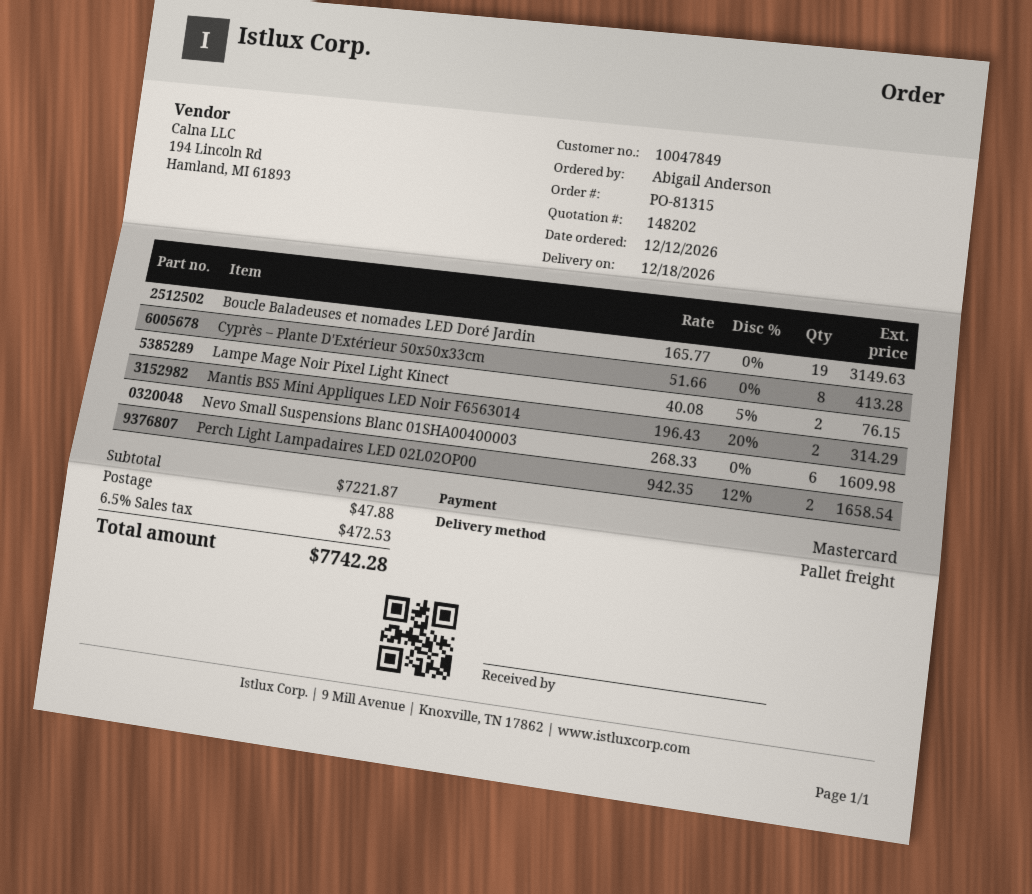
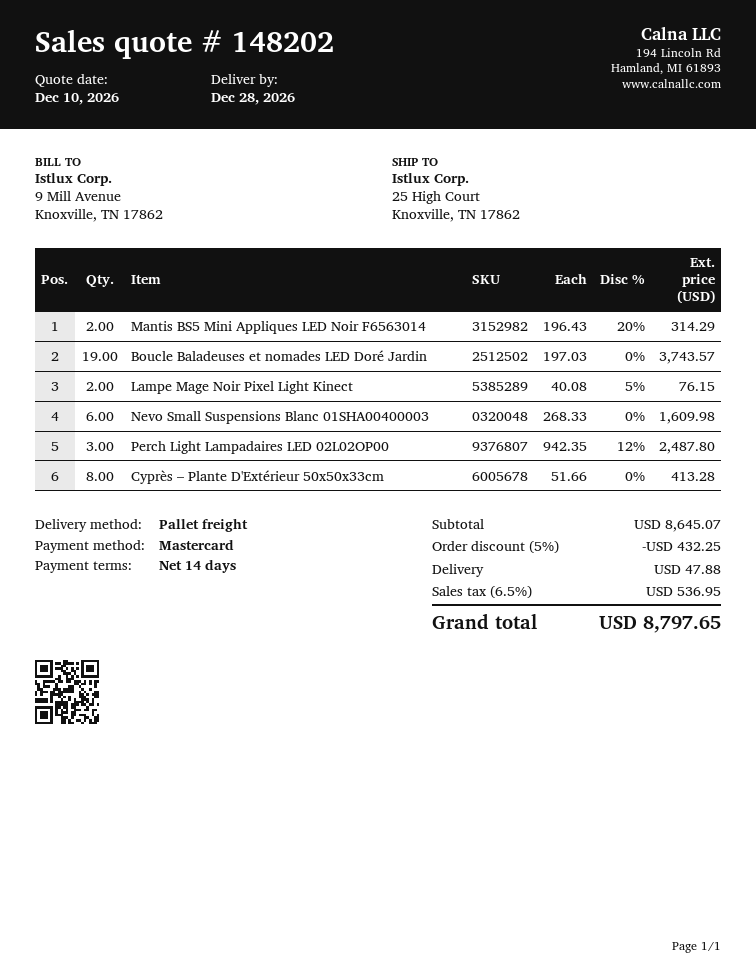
delivery date: 2026-12-18 -> 2026-12-28
Boucle Baladeuses et nomades LED Doré Jardin: 19 x 165.77 = 3149.63 -> 19 x 197.03 = 3743.57
Perch Light Lampadaires LED 02L02OP00: 2 x 942.35 - 12% = 1658.54 -> 3 x 942.35 - 12% = 2487.80
subtotal: 7221.87 -> 8645.07
discount: none -> 5% = 432.25
tax: 6.5% = 472.53 -> 6.5% = 536.95
total: 7742.28 -> 8797.65

